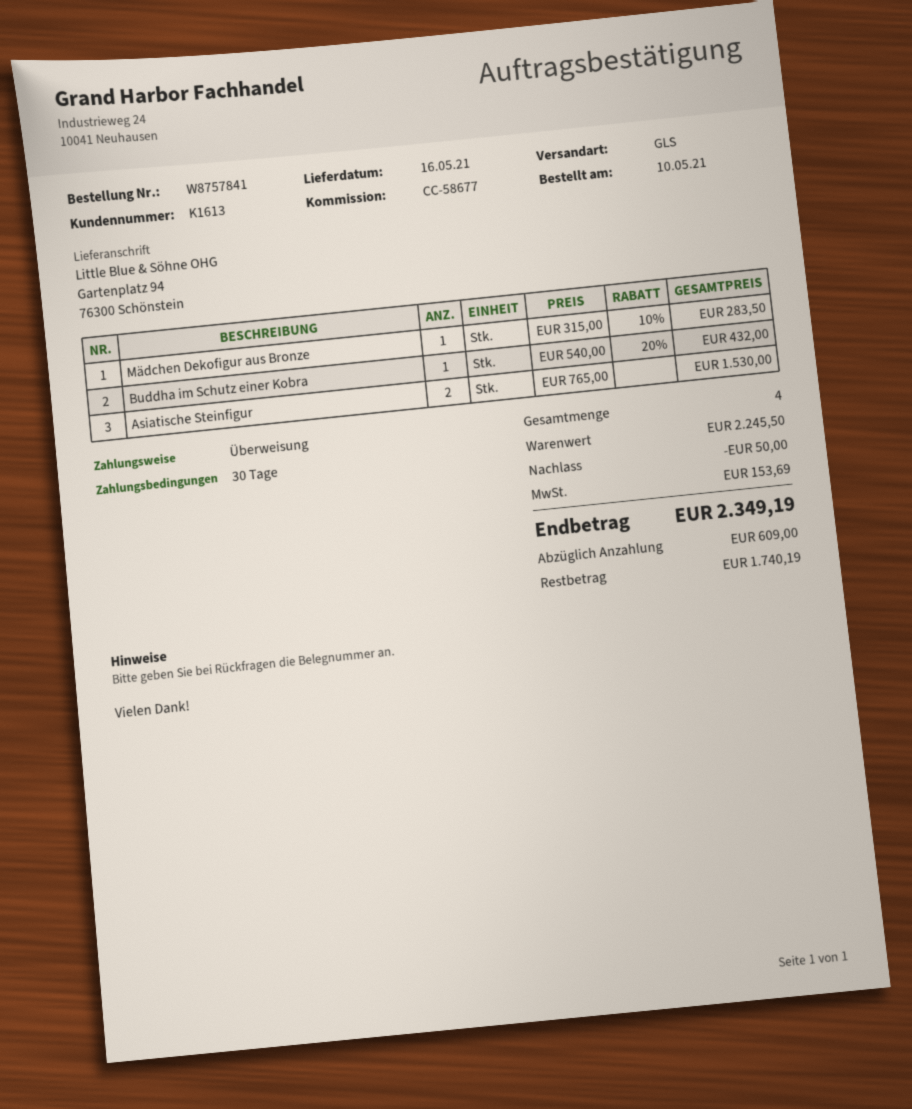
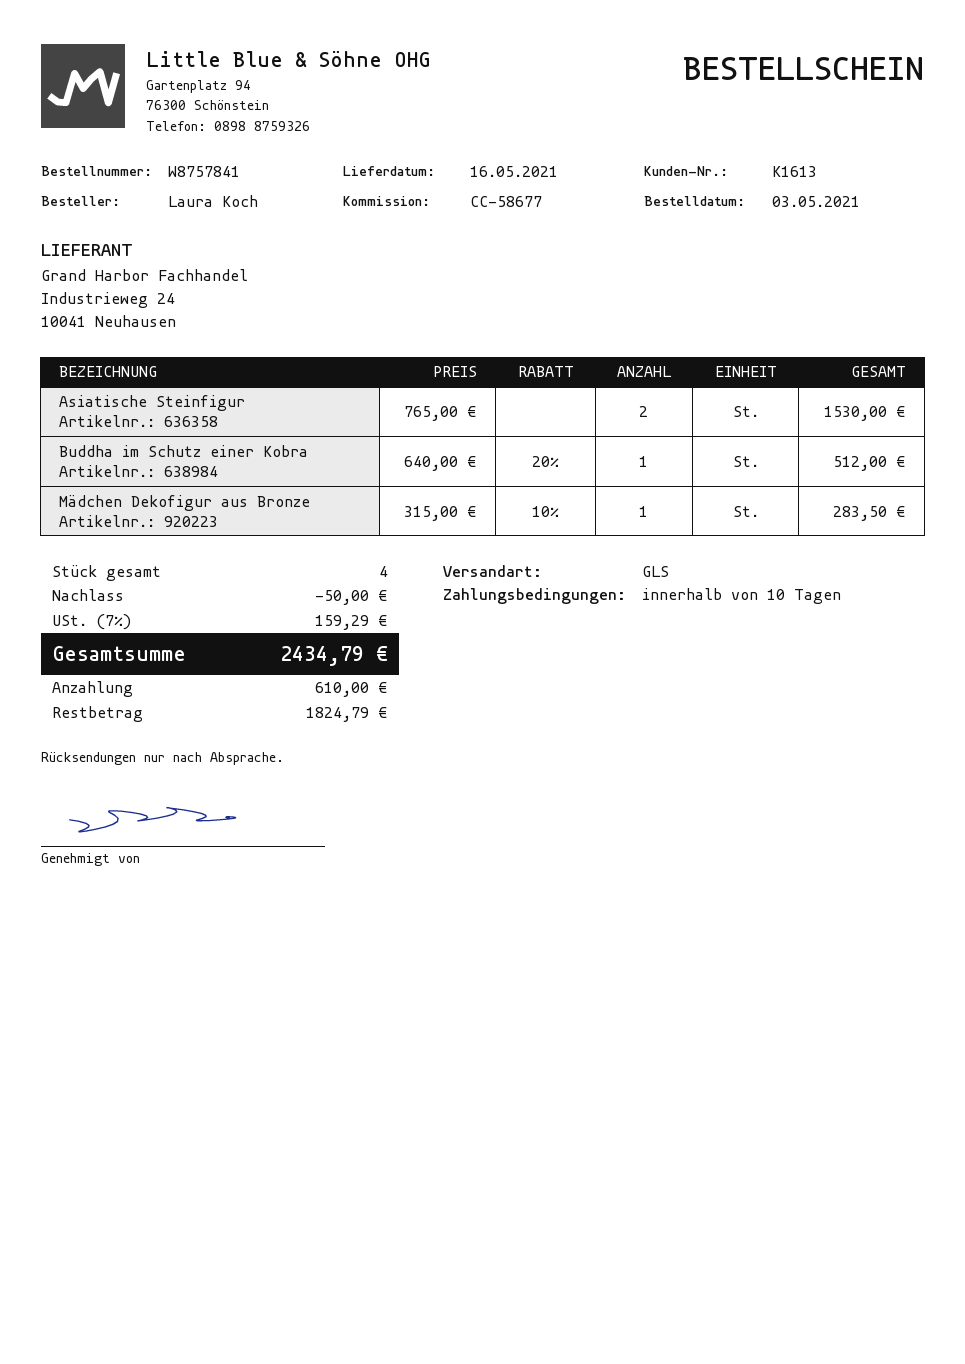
order date: 2021-05-10 -> 2021-05-03
payment terms: 30 days -> 10 days
Buddha im Schutz einer Kobra: 1 x 540.00 - 20% = 432.00 -> 1 x 640.00 - 20% = 512.00
tax: 153.69 -> 159.29
total: 2349.19 -> 2434.79
deposit: 609.00 -> 610.00
balance: 1740.19 -> 1824.79

